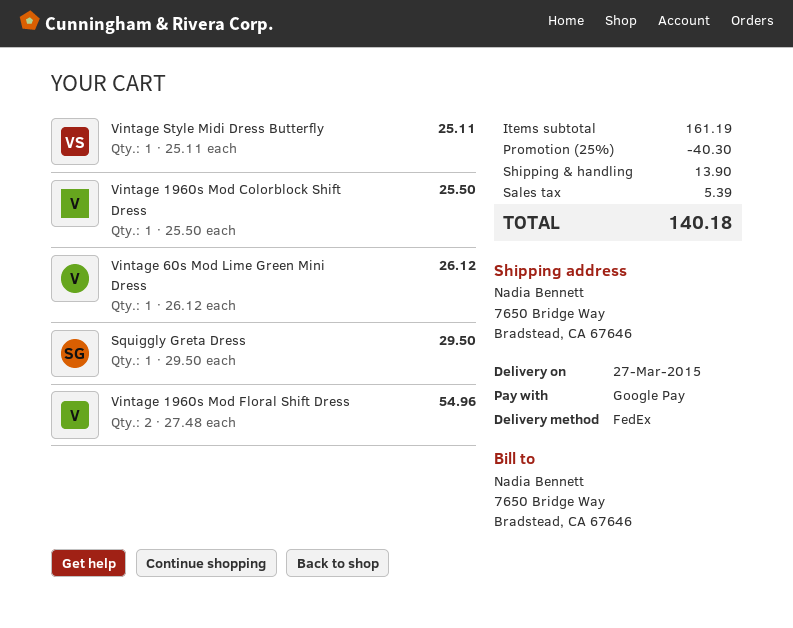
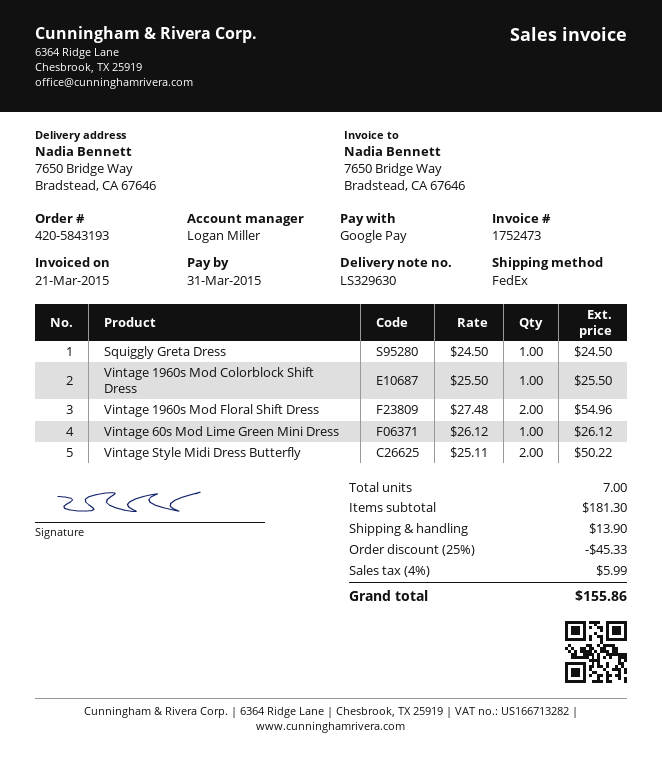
Vintage Style Midi Dress Butterfly: 1 x 25.11 = 25.11 -> 2 x 25.11 = 50.22
Squiggly Greta Dress: 1 x 29.50 = 29.50 -> 1 x 24.50 = 24.50
subtotal: 161.19 -> 181.30
discount: 25% = 40.30 -> 25% = 45.33
tax: 5.39 -> 5.99
total: 140.18 -> 155.86

